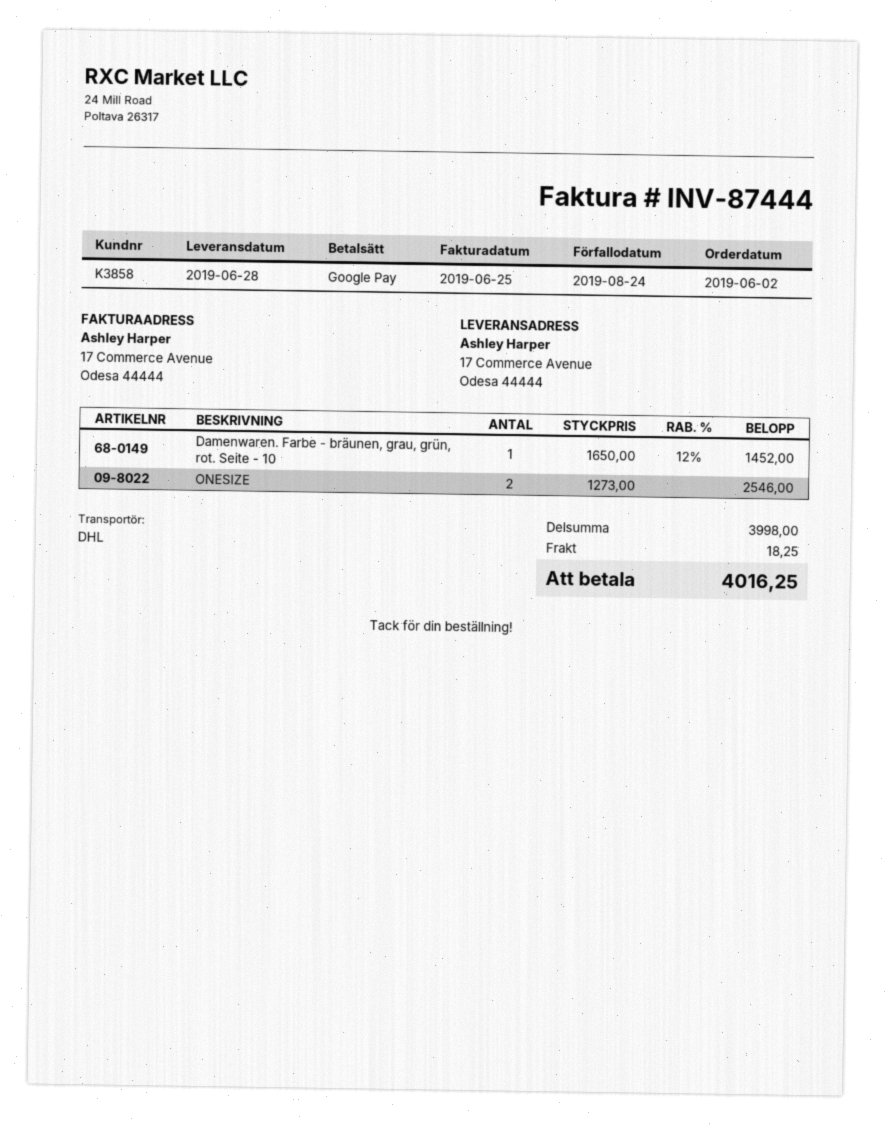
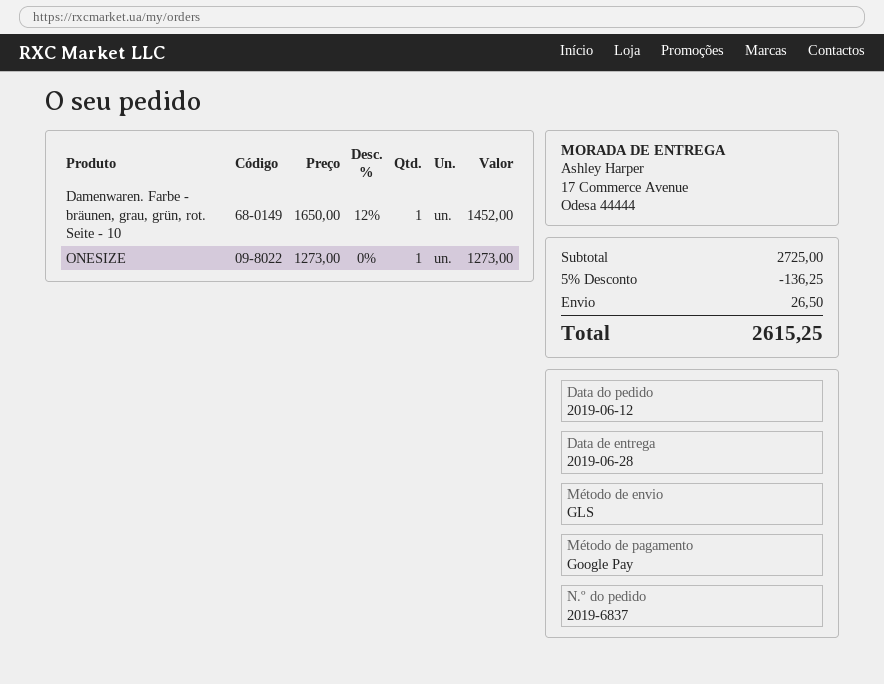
order date: 2019-06-02 -> 2019-06-12
shipping method: DHL -> GLS
ONESIZE: 2 x 1273.00 = 2546.00 -> 1 x 1273.00 = 1273.00
subtotal: 3998.00 -> 2725.00
discount: none -> 5% = 136.25
shipping: 18.25 -> 26.50
total: 4016.25 -> 2615.25

